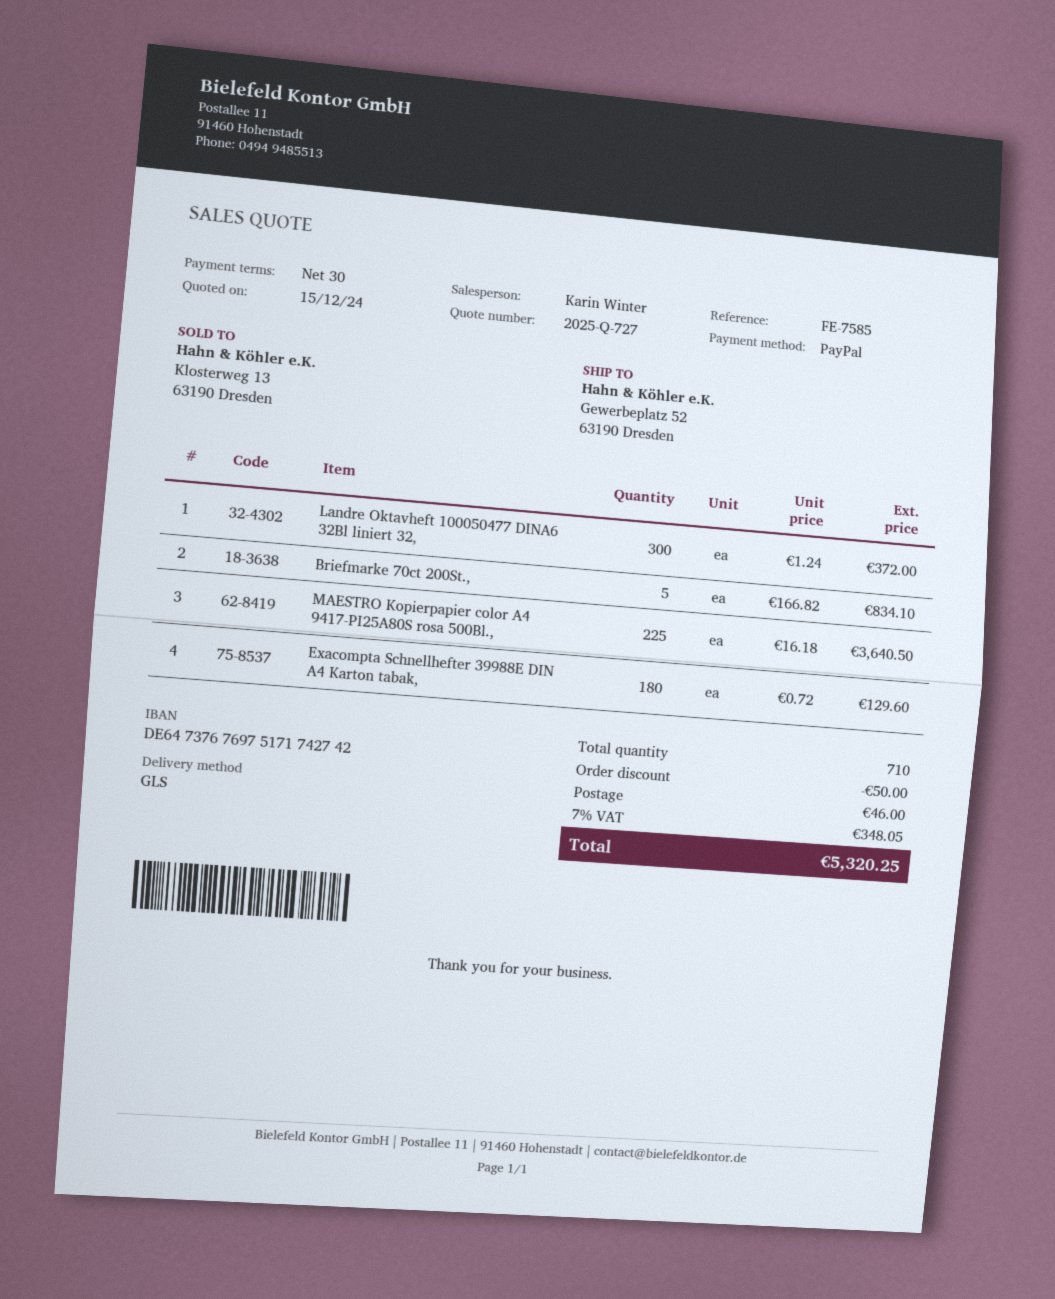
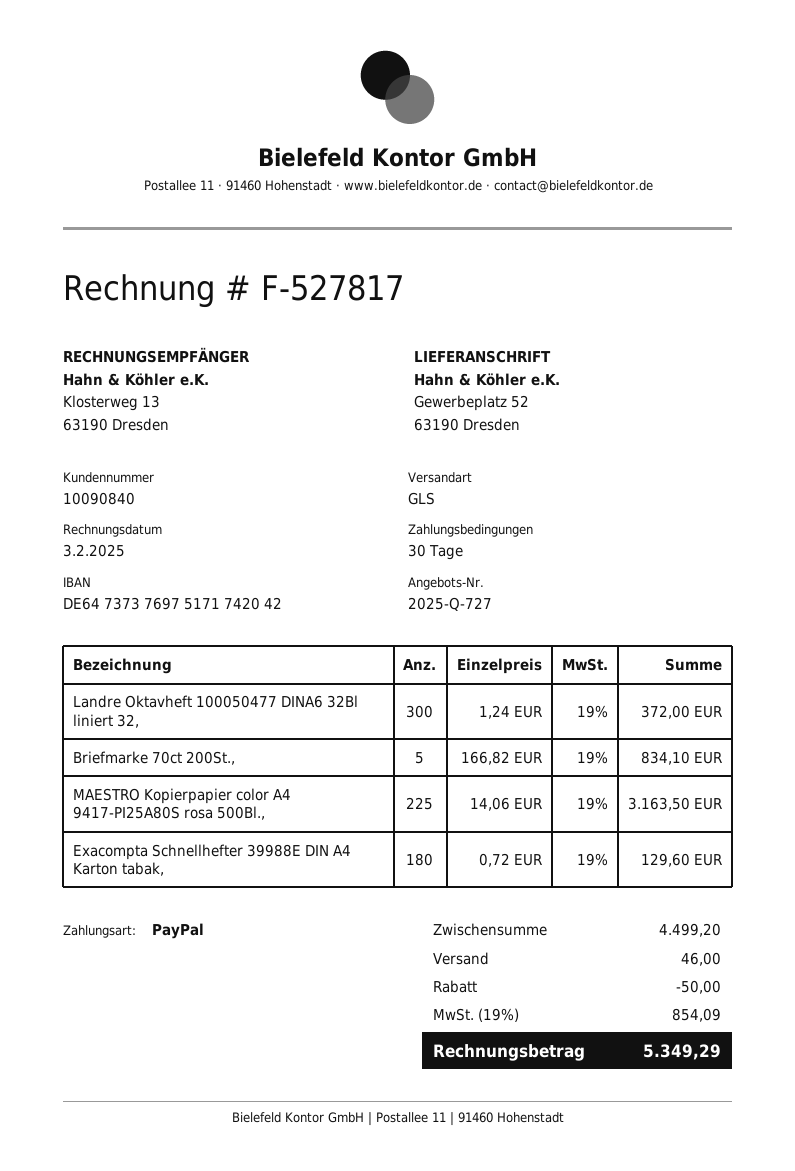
bank account: DE64737676975171742742 -> DE64737376975171742042
MAESTRO Kopierpapier color A4 9417-PI25A80S rosa 500Bl.,: 225 x 16.18 = 3640.50 -> 225 x 14.06 = 3163.50
tax: 7% = 348.05 -> 19% = 854.09
total: 5320.25 -> 5349.29

